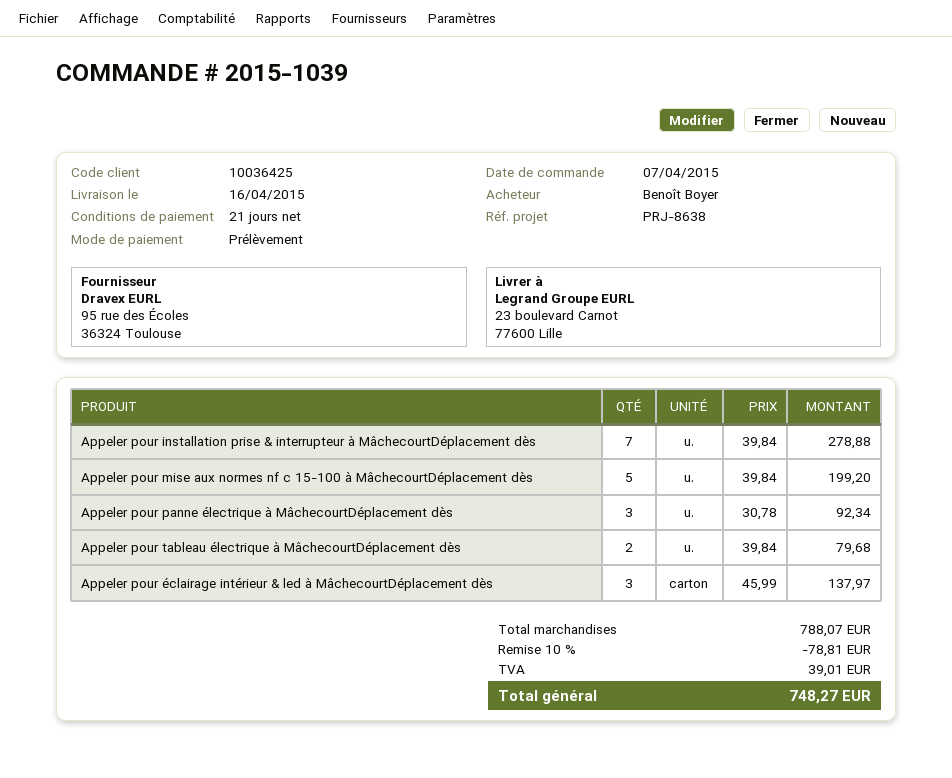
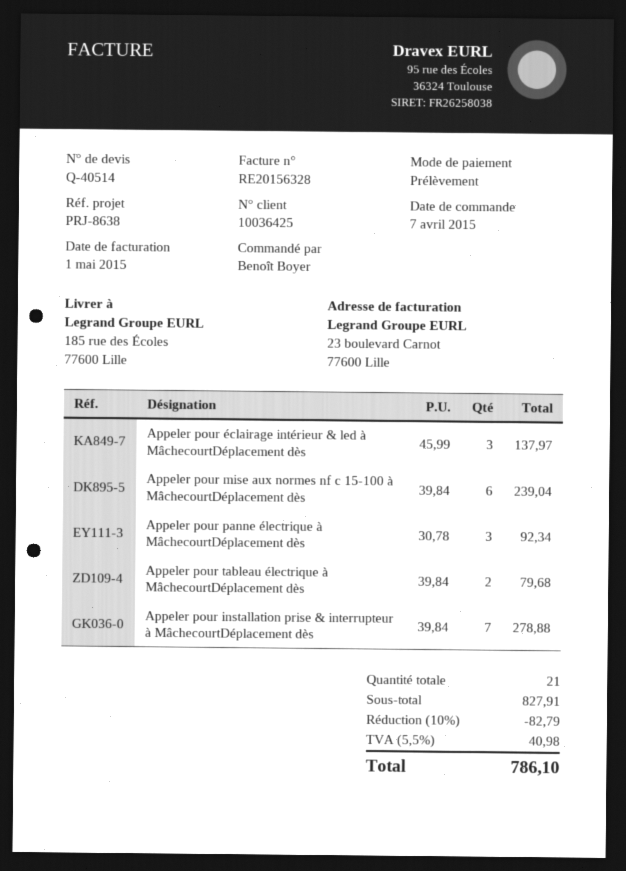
ship to: 23 boulevard Carnot, 77600 Lille -> 185 rue des Écoles, 77600 Lille
Appeler pour mise aux normes nf c 15-100 à MâchecourtDéplacement dès: 5 x 39.84 = 199.20 -> 6 x 39.84 = 239.04
subtotal: 788.07 -> 827.91
discount: 10% = 78.81 -> 10% = 82.79
tax: 39.01 -> 40.98
total: 748.27 -> 786.10

